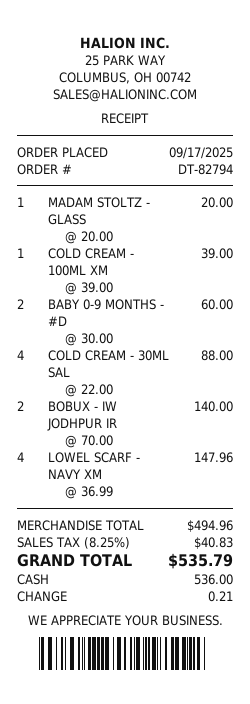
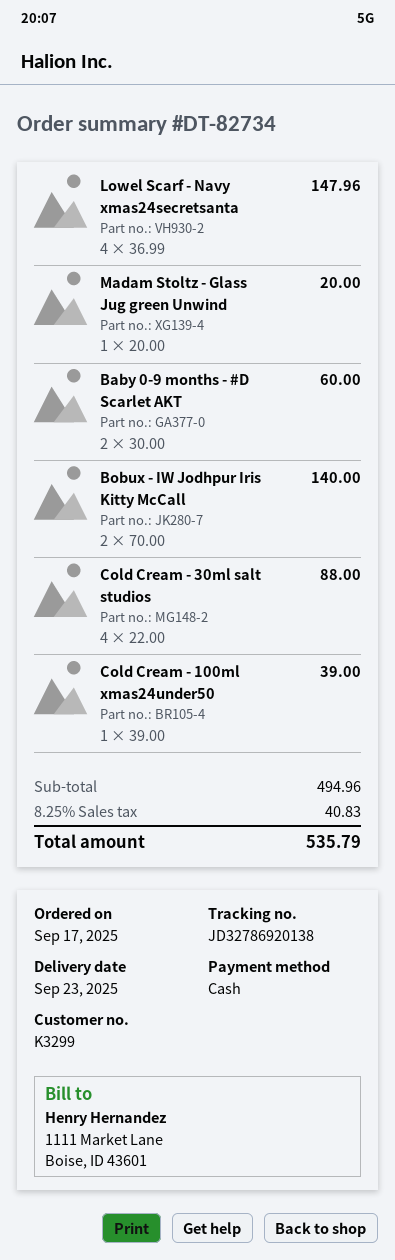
order number: DT-82794 -> DT-82734

